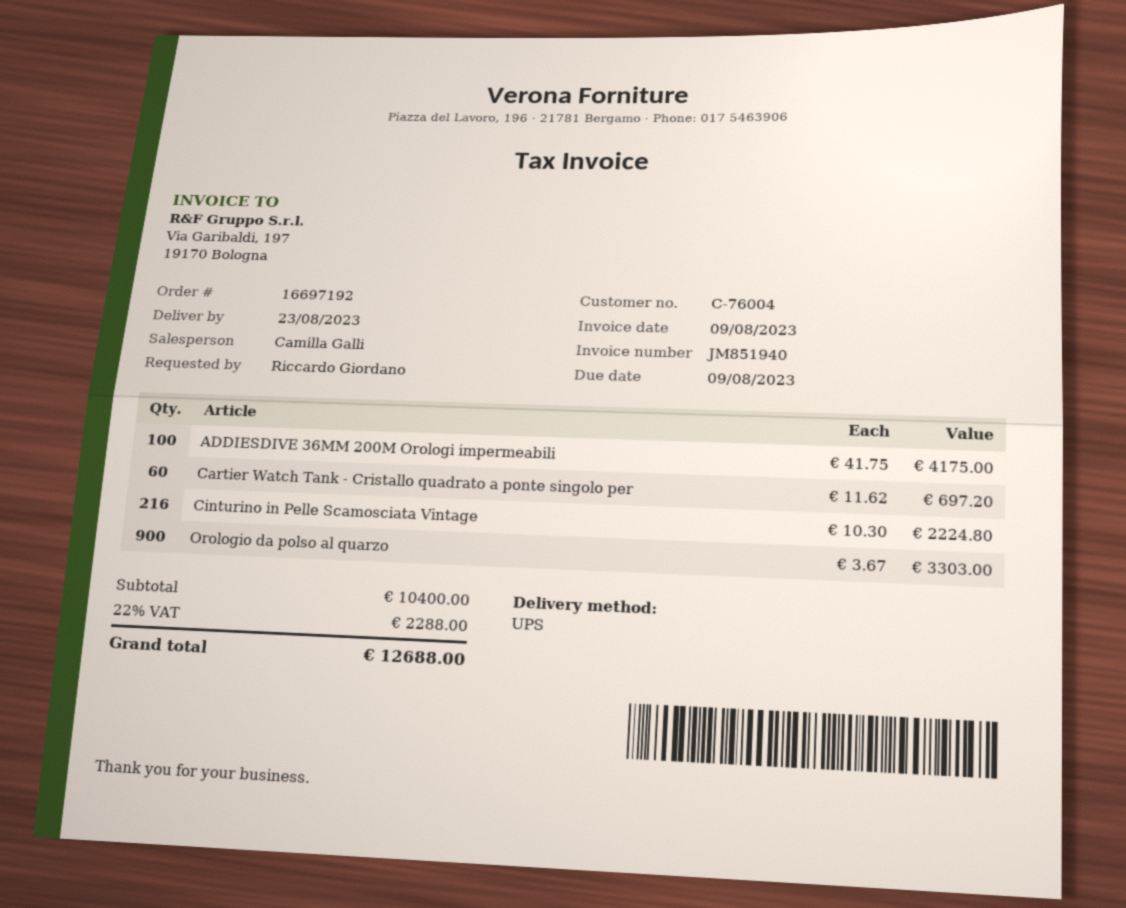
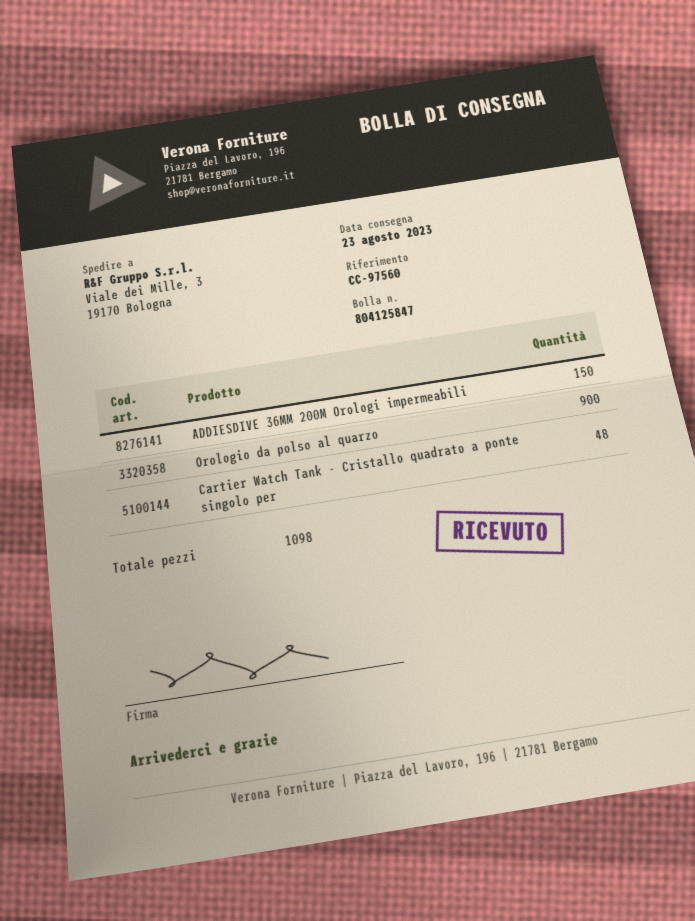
ADDIESDIVE 36MM 200M Orologi impermeabili: 100 -> 150
Cartier Watch Tank - Cristallo quadrato a ponte singolo per: 60 -> 48
Cinturino in Pelle Scamosciata Vintage: 216 -> none

